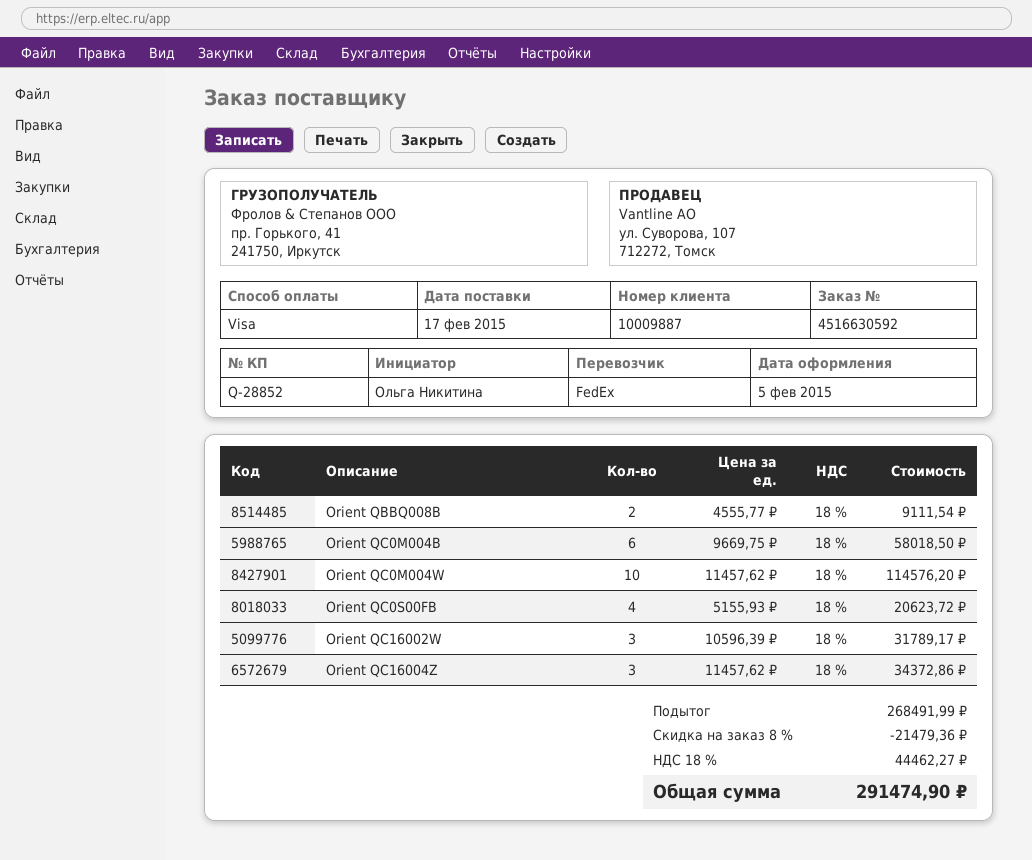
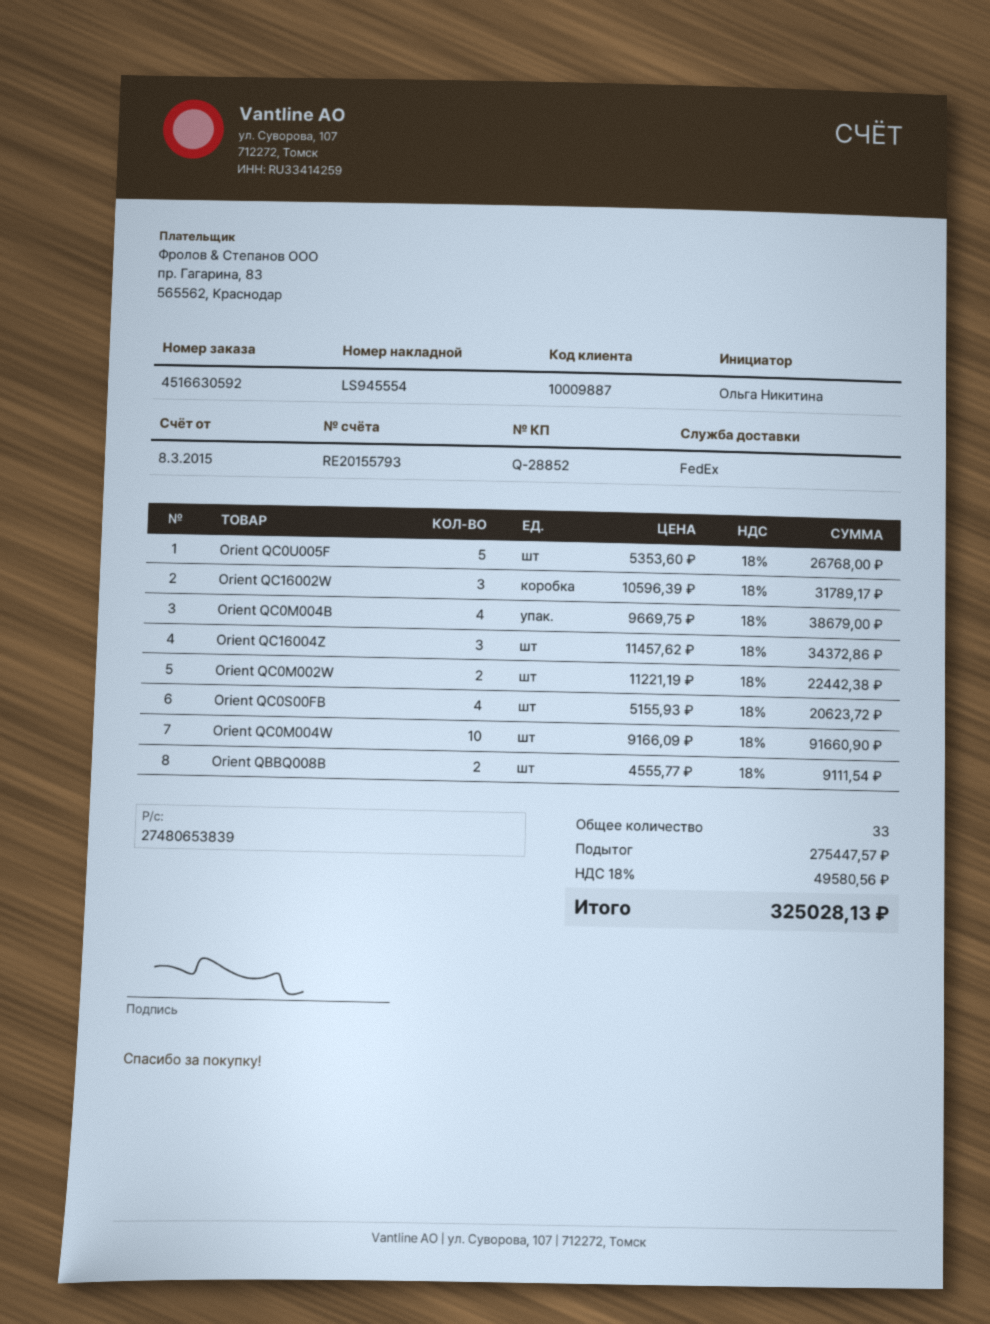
Orient QC0M004B: 6 x 9669.75 = 58018.50 -> 4 x 9669.75 = 38679.00
Orient QC0M004W: 10 x 11457.62 = 114576.20 -> 10 x 9166.09 = 91660.90
Orient QC0U005F: none -> 5 x 5353.60 = 26768.00
Orient QC0M002W: none -> 2 x 11221.19 = 22442.38
subtotal: 268491.99 -> 275447.57
discount: 8% = 21479.36 -> none
tax: 18% = 44462.27 -> 18% = 49580.56
total: 291474.90 -> 325028.13

